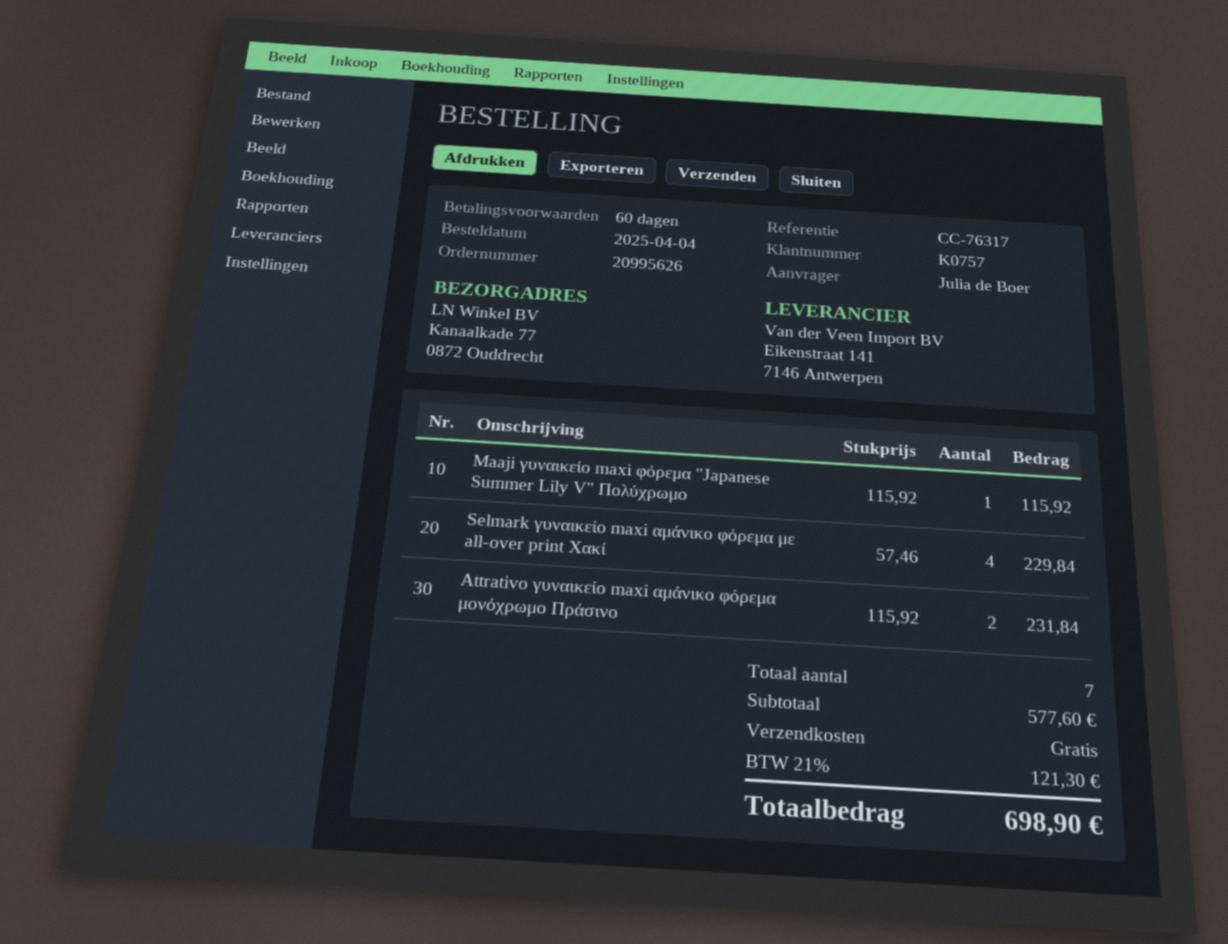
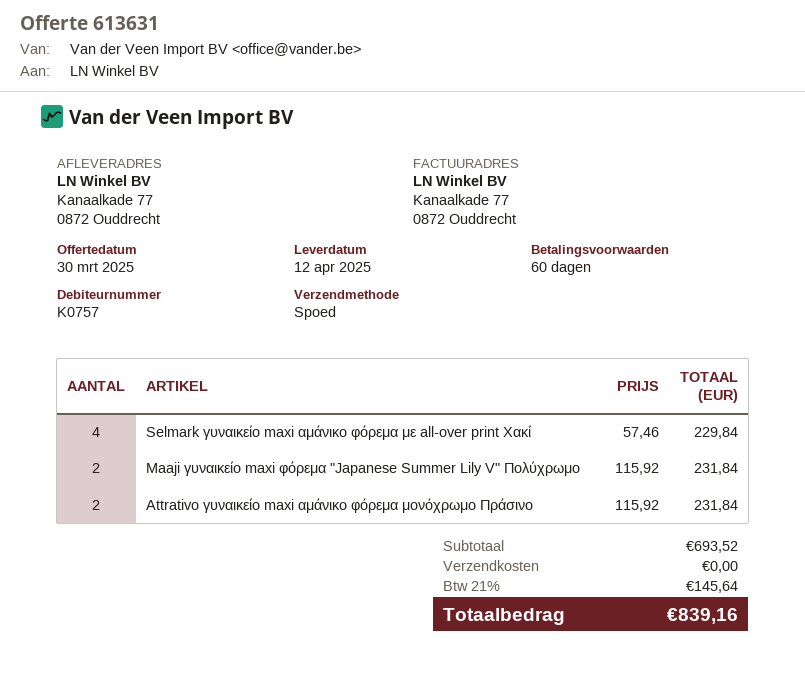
Maaji γυναικείο maxi φόρεμα "Japanese Summer Lily V" Πολύχρωμο: 1 x 115.92 = 115.92 -> 2 x 115.92 = 231.84
subtotal: 577.60 -> 693.52
tax: 21% = 121.30 -> 21% = 145.64
total: 698.90 -> 839.16

